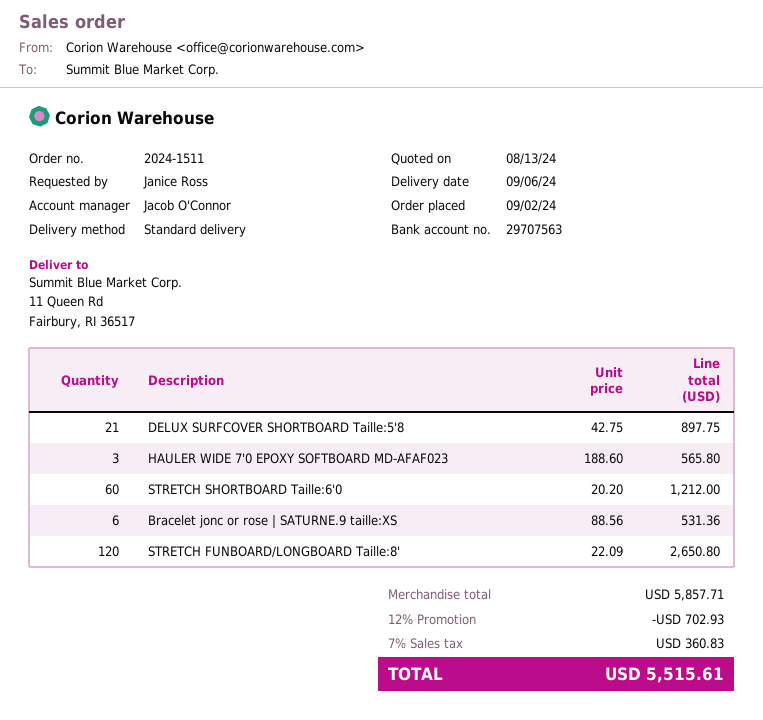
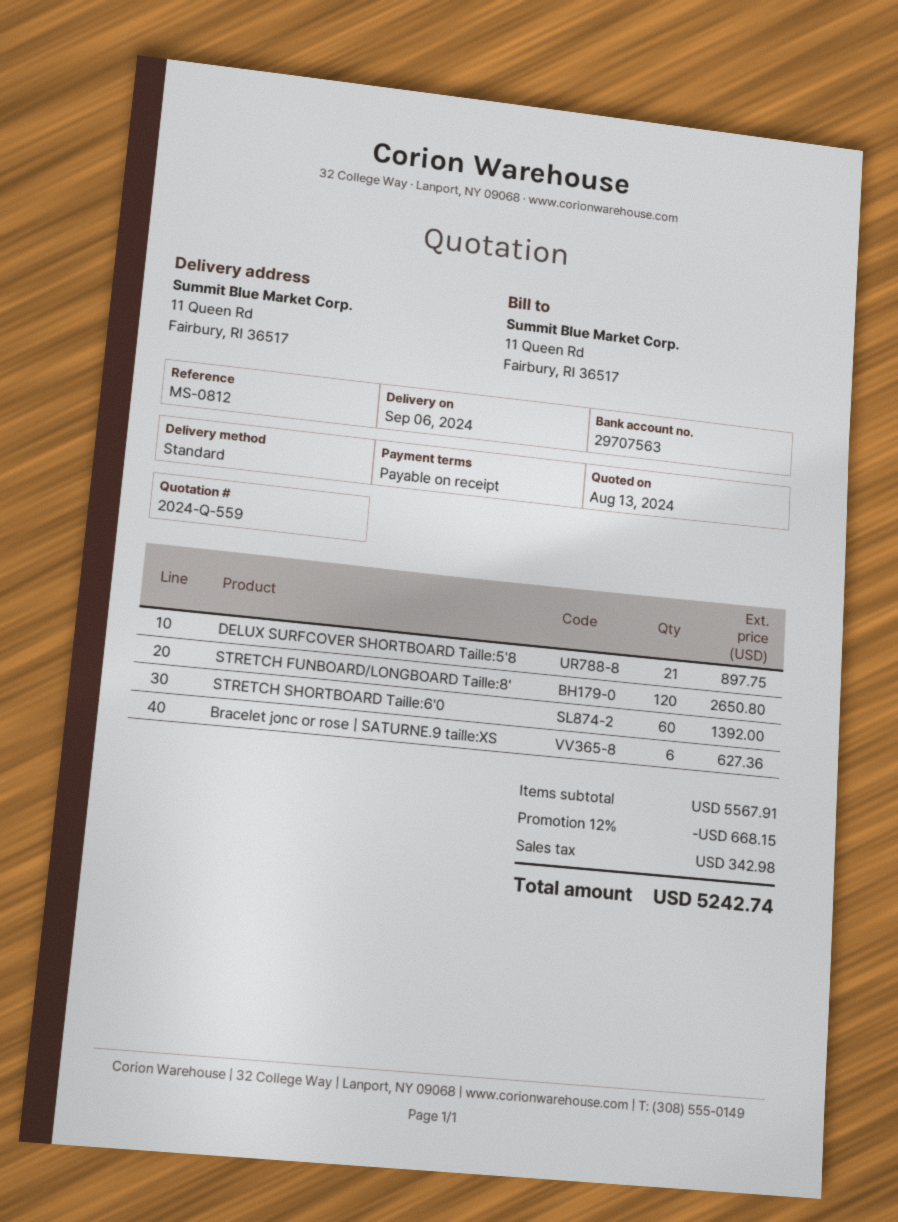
HAULER WIDE 7'0 EPOXY SOFTBOARD MD-AFAF023: 3 for 565.80 -> none
STRETCH SHORTBOARD Taille:6'0: 60 for 1212.00 -> 60 for 1392.00
Bracelet jonc or rose | SATURNE.9 taille:XS: 6 for 531.36 -> 6 for 627.36
subtotal: 5857.71 -> 5567.91
discount: 12% = 702.93 -> 12% = 668.15
tax: 360.83 -> 342.98
total: 5515.61 -> 5242.74

